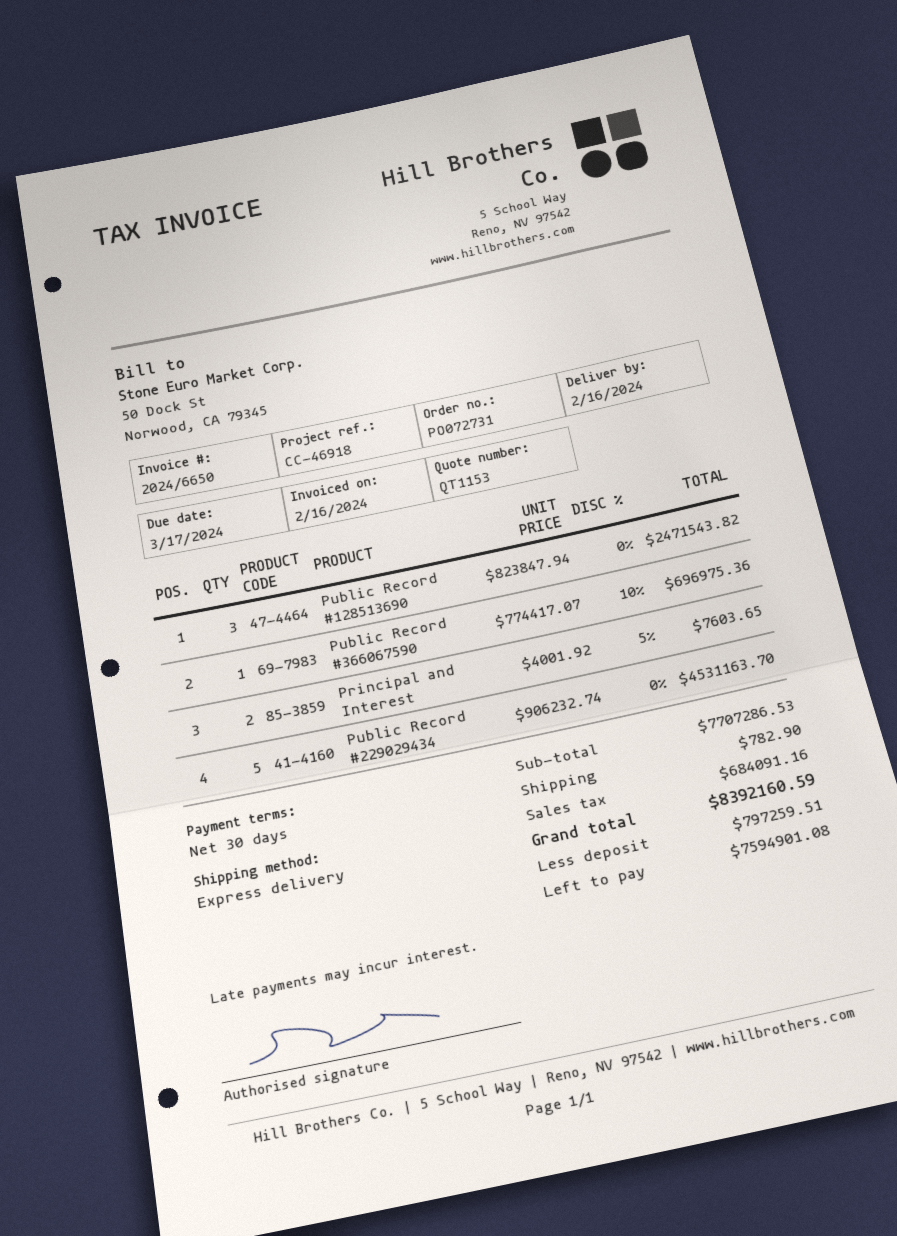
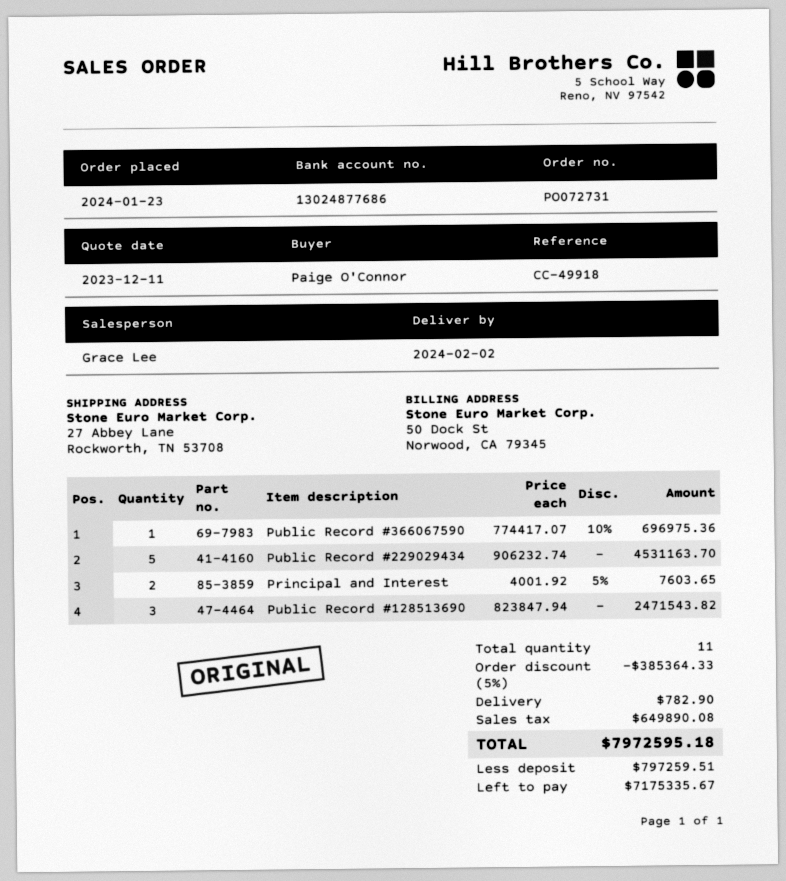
delivery date: 2024-02-16 -> 2024-02-02
reference: CC-46918 -> CC-49918
discount: none -> 5% = 385364.33
tax: 684091.16 -> 649890.08
total: 8392160.59 -> 7972595.18
balance: 7594901.08 -> 7175335.67

